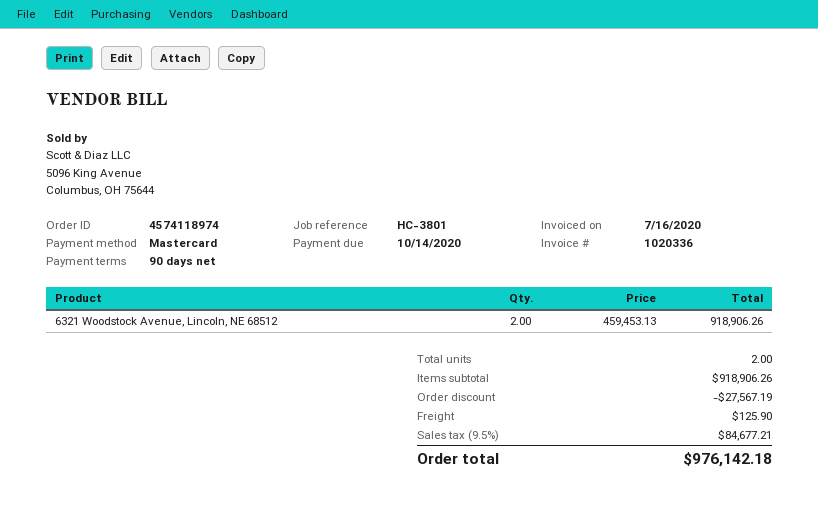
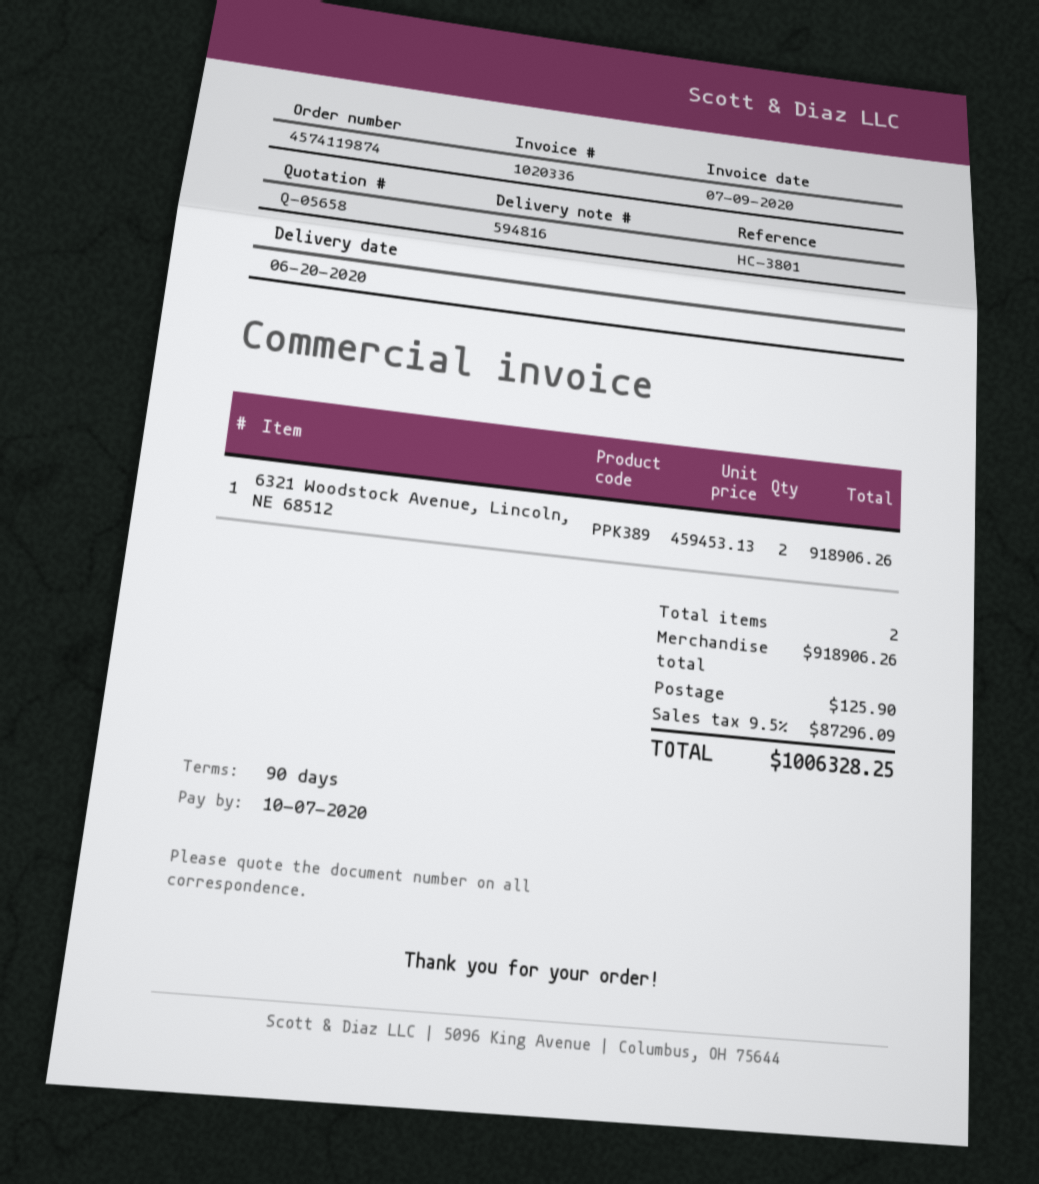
order number: 4574118974 -> 4574119874
invoice date: 2020-07-16 -> 2020-07-09
due date: 2020-10-14 -> 2020-10-07
discount: 27567.19 -> none
tax: 9.5% = 84677.21 -> 9.5% = 87296.09
total: 976142.18 -> 1006328.25

